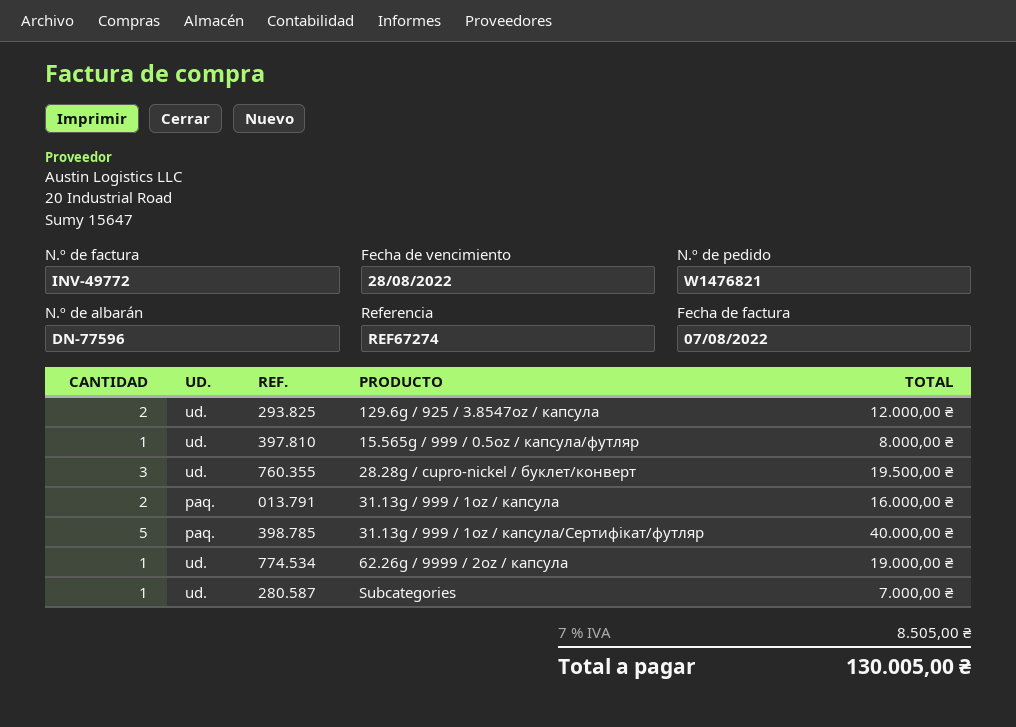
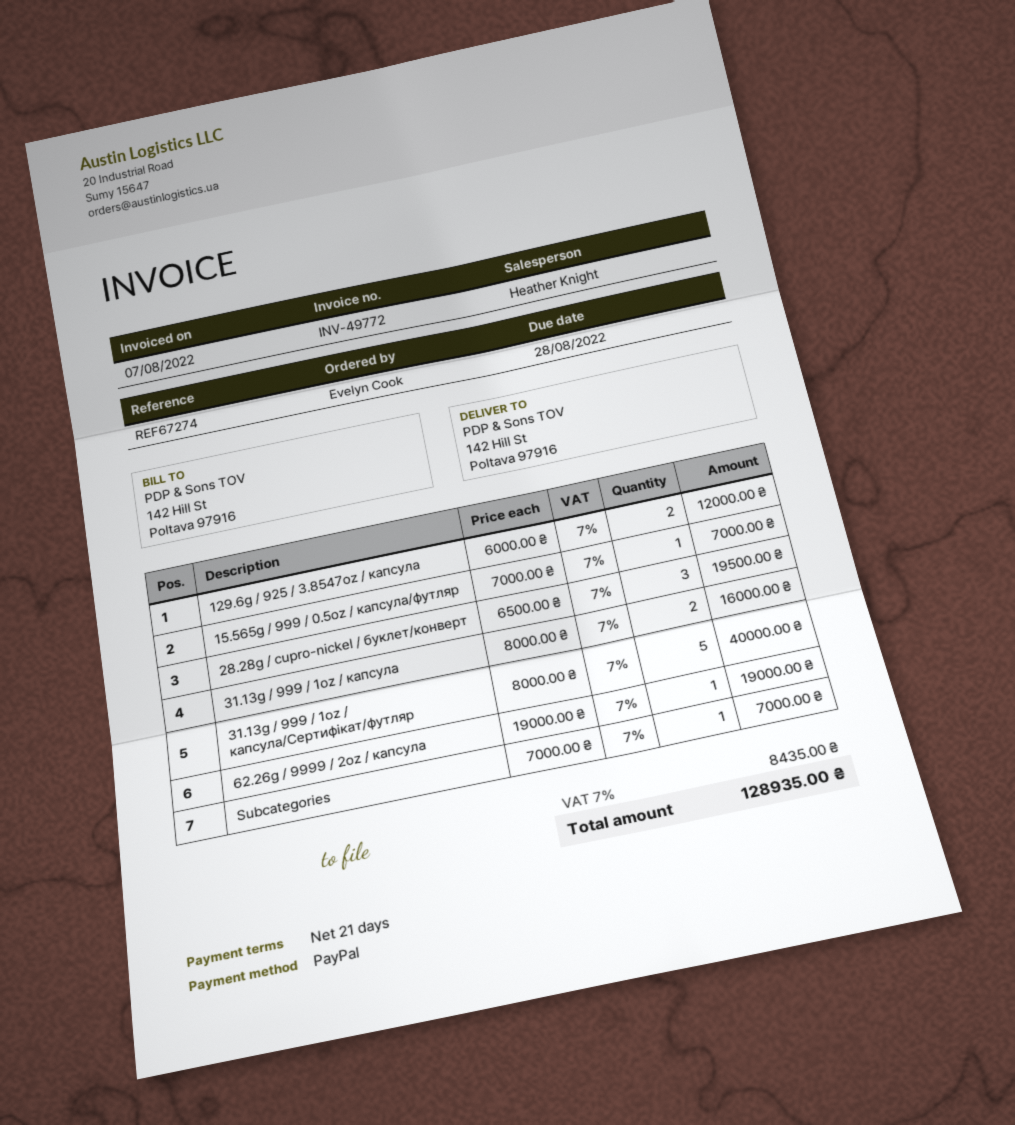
15.565g / 999 / 0.5oz / капсула/футляр: 1 for 8000.00 -> 1 for 7000.00
tax: 7% = 8505.00 -> 7% = 8435.00
total: 130005.00 -> 128935.00

